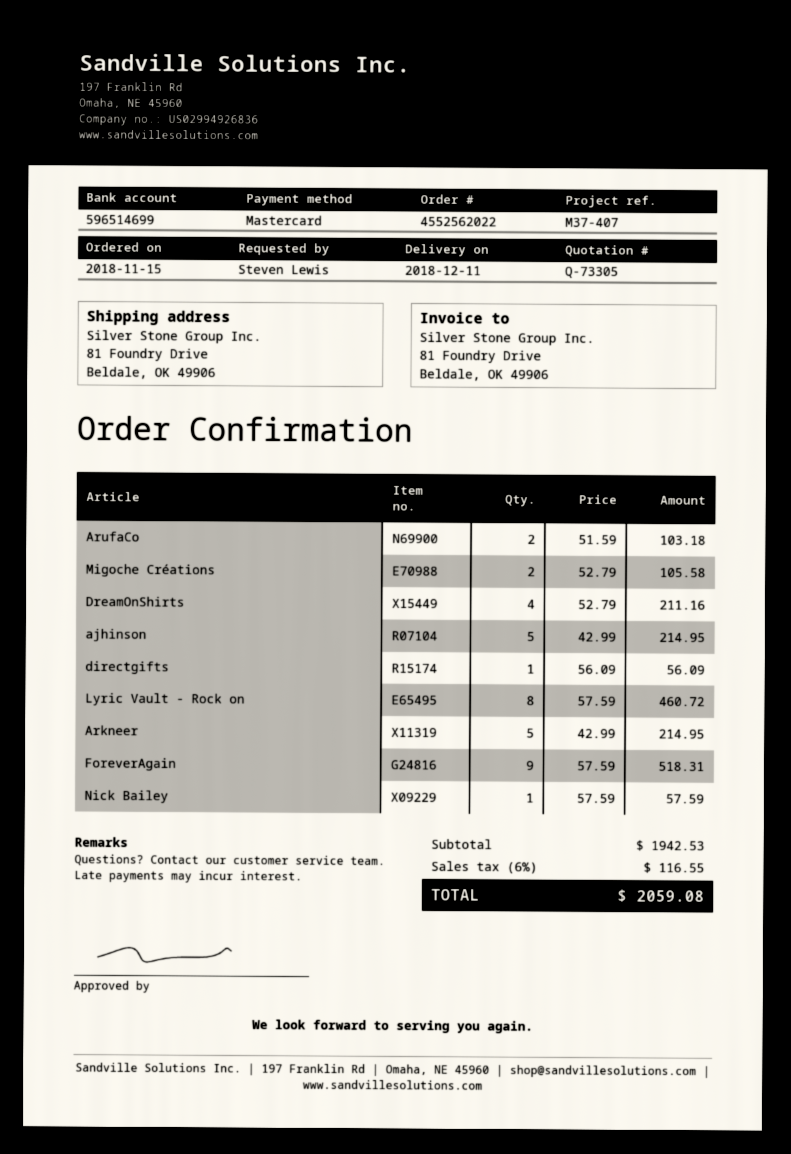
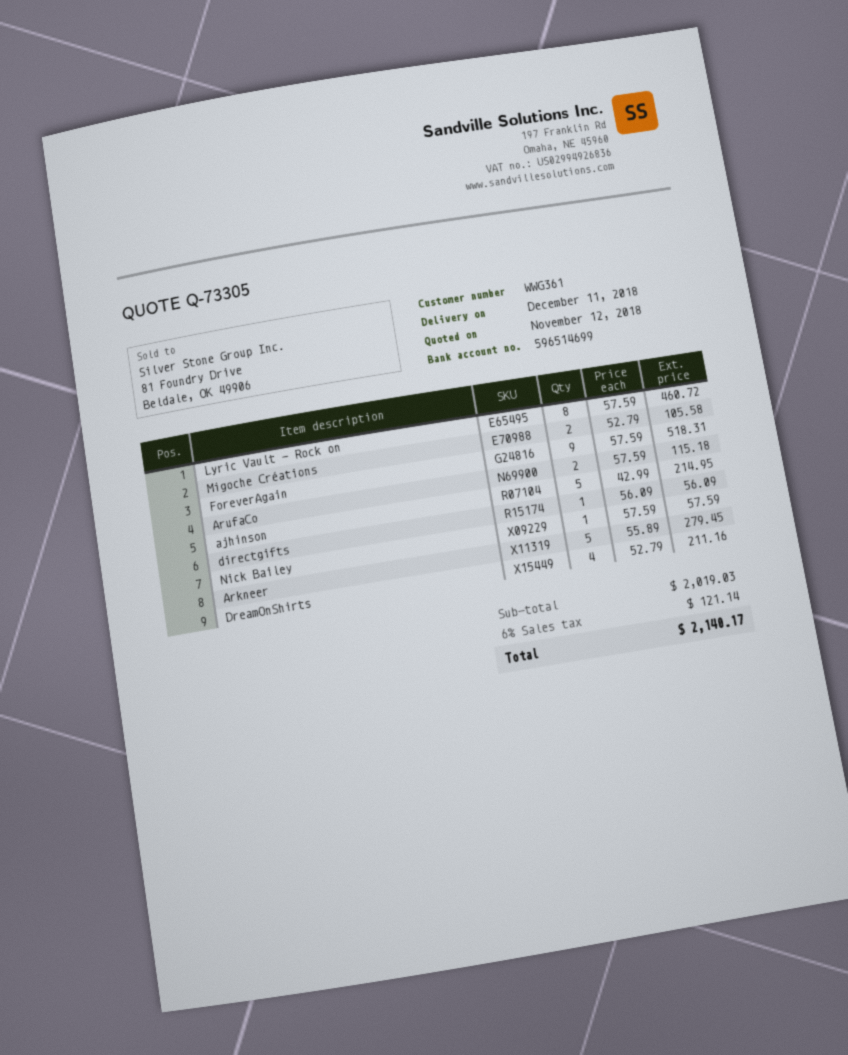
ArufaCo: 2 x 51.59 = 103.18 -> 2 x 57.59 = 115.18
Arkneer: 5 x 42.99 = 214.95 -> 5 x 55.89 = 279.45
subtotal: 1942.53 -> 2019.03
tax: 6% = 116.55 -> 6% = 121.14
total: 2059.08 -> 2140.17

